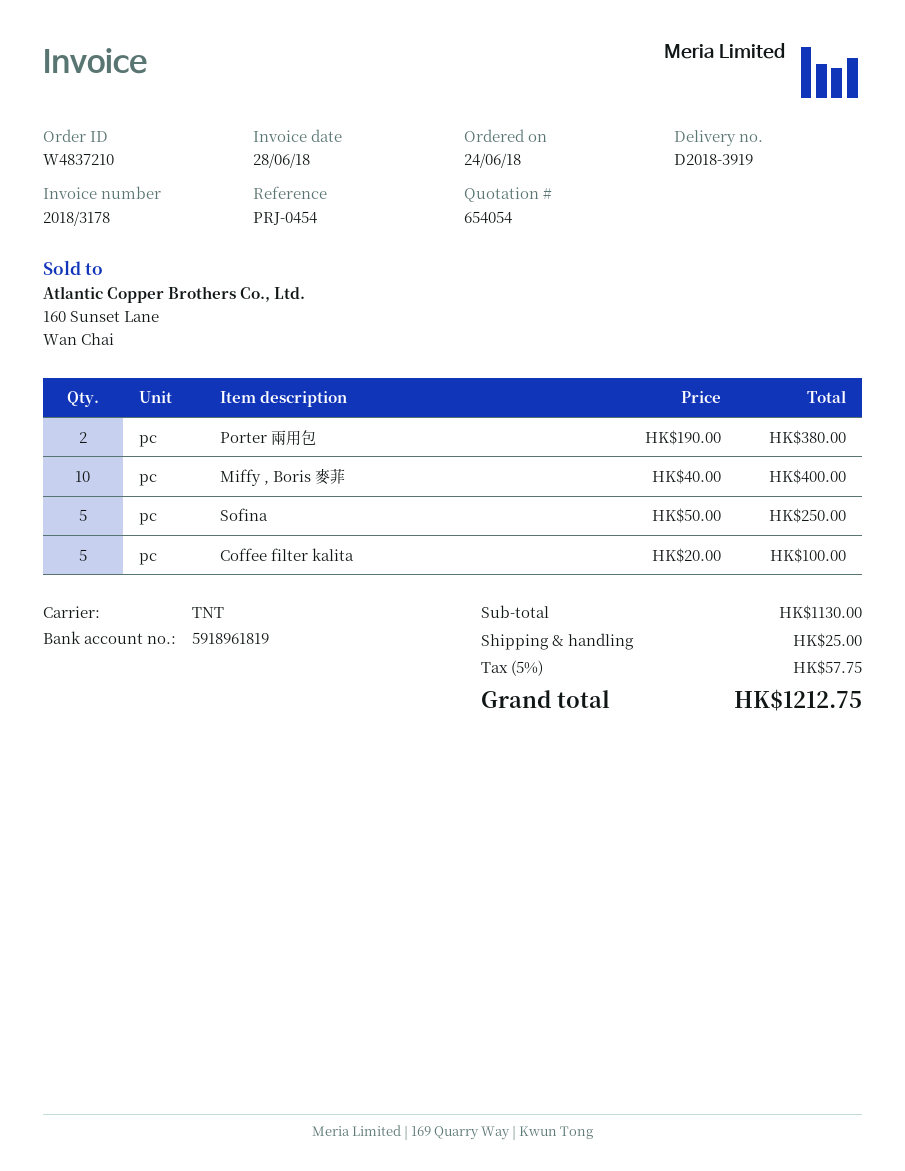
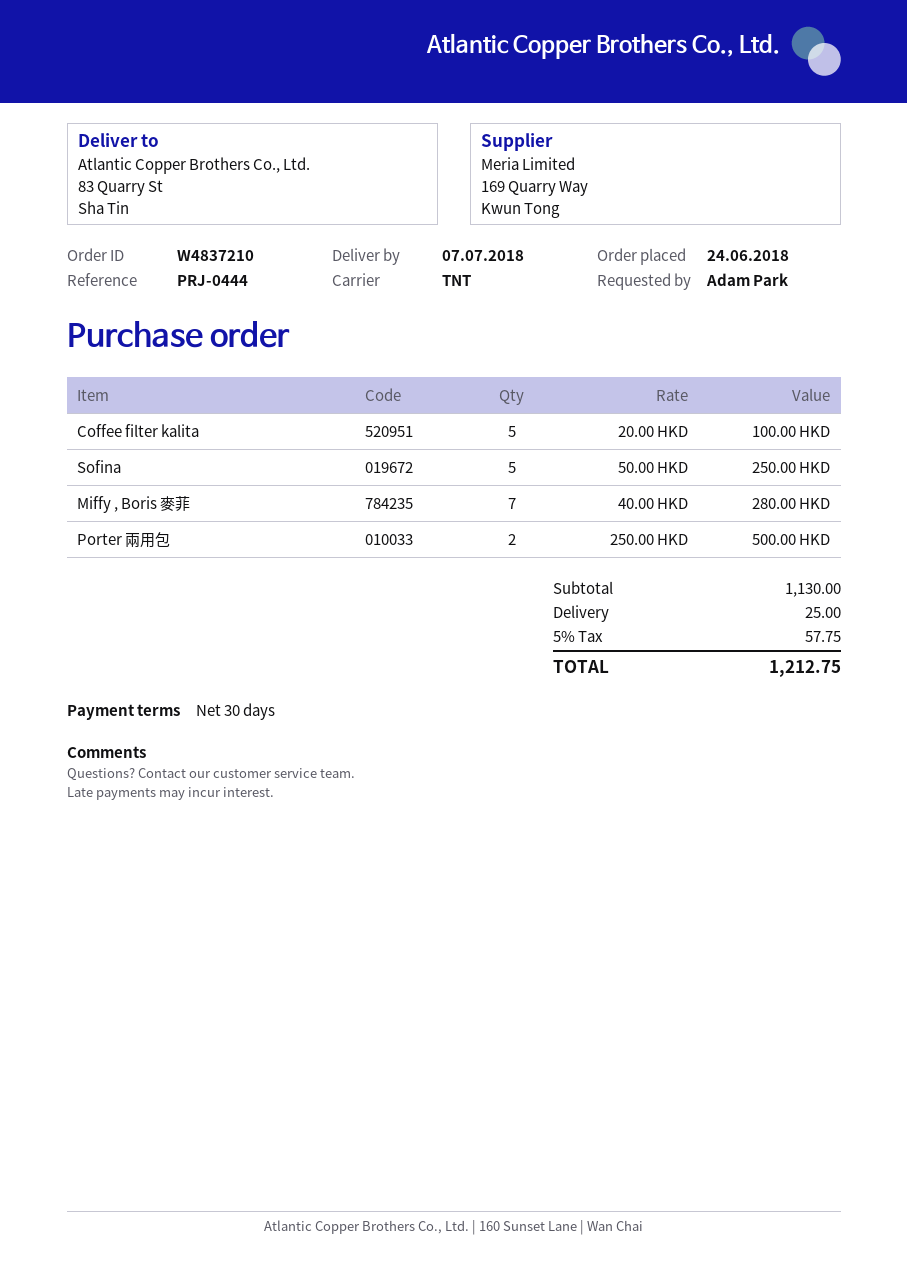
reference: PRJ-0454 -> PRJ-0444
Porter 兩用包: 2 x 190.00 = 380.00 -> 2 x 250.00 = 500.00
Miffy , Boris 麥菲: 10 x 40.00 = 400.00 -> 7 x 40.00 = 280.00

